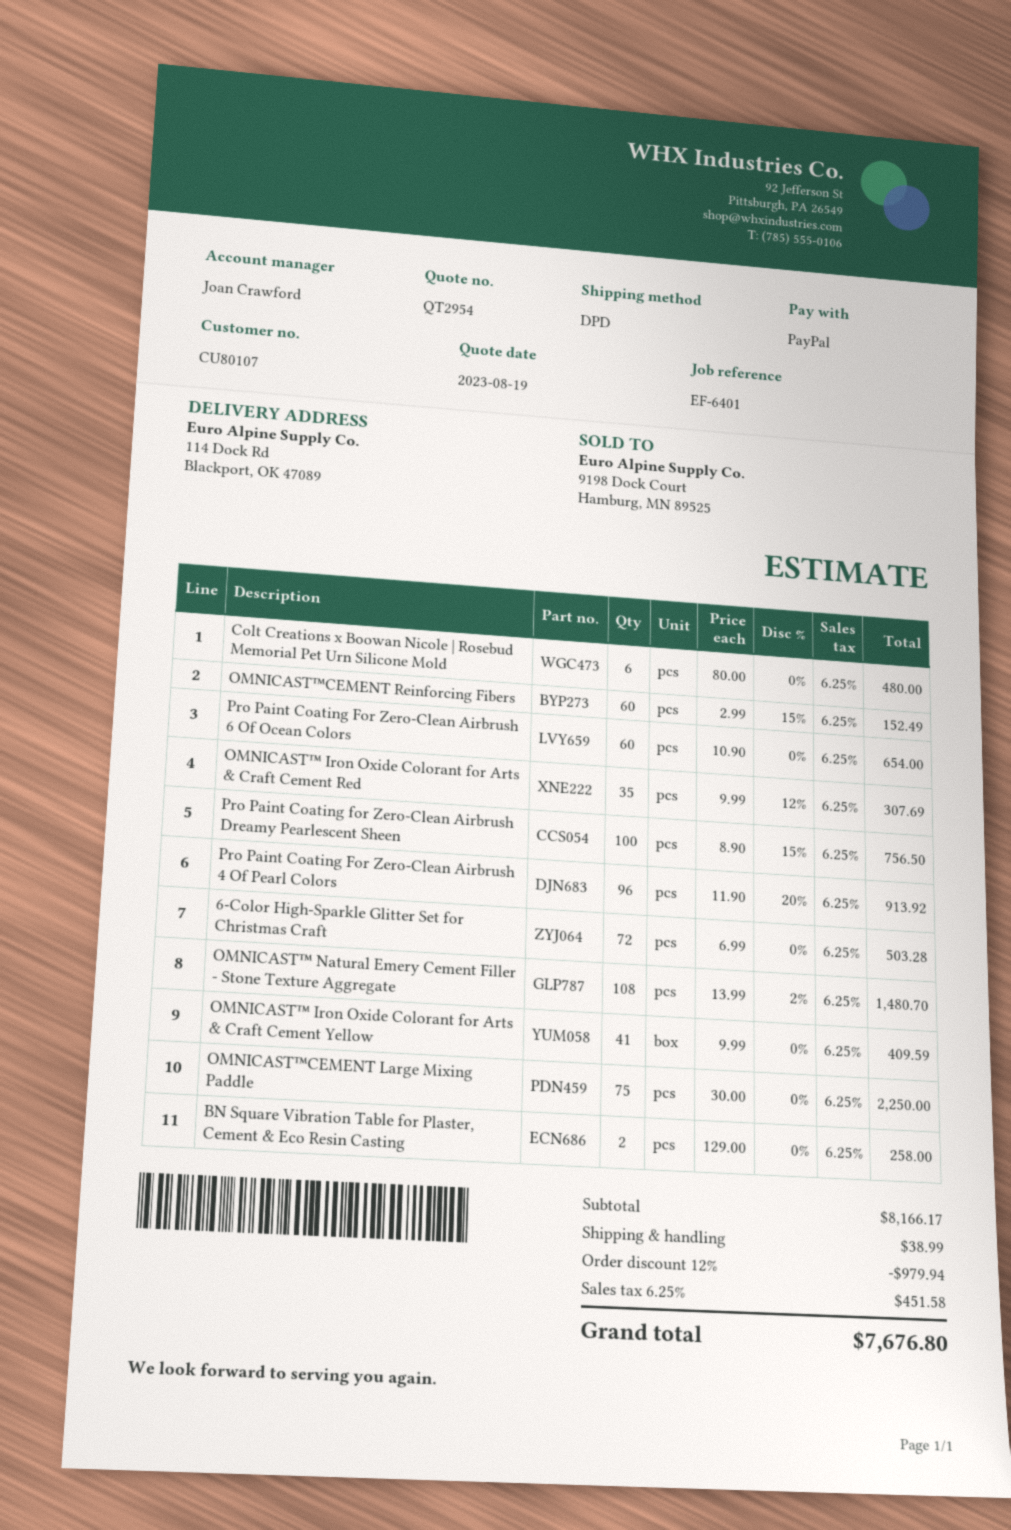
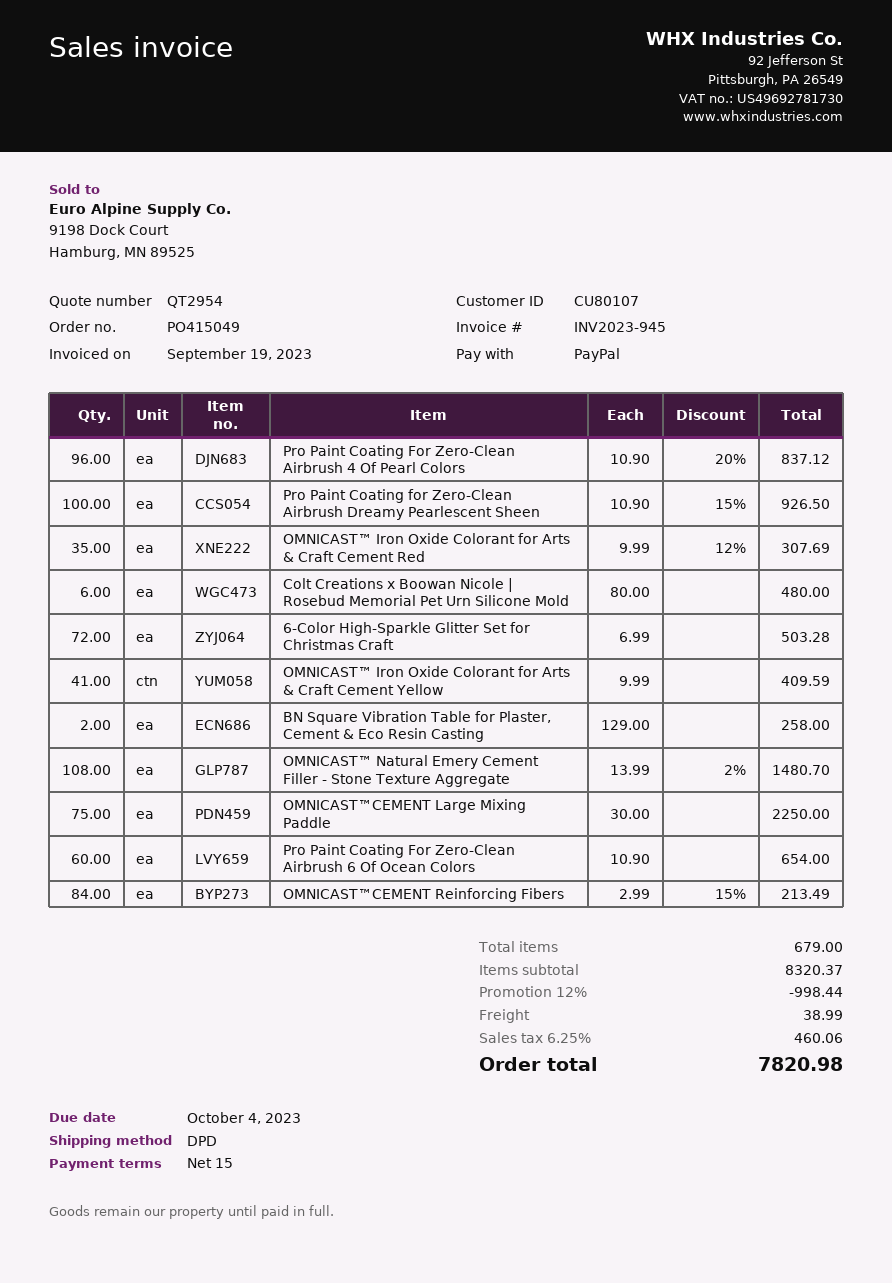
OMNICAST™CEMENT Reinforcing Fibers: 60 x 2.99 - 15% = 152.49 -> 84 x 2.99 - 15% = 213.49
Pro Paint Coating for Zero-Clean Airbrush Dreamy Pearlescent Sheen: 100 x 8.90 - 15% = 756.50 -> 100 x 10.90 - 15% = 926.50
Pro Paint Coating For Zero-Clean Airbrush 4 Of Pearl Colors: 96 x 11.90 - 20% = 913.92 -> 96 x 10.90 - 20% = 837.12
subtotal: 8166.17 -> 8320.37
discount: 12% = 979.94 -> 12% = 998.44
tax: 6.25% = 451.58 -> 6.25% = 460.06
total: 7676.80 -> 7820.98

